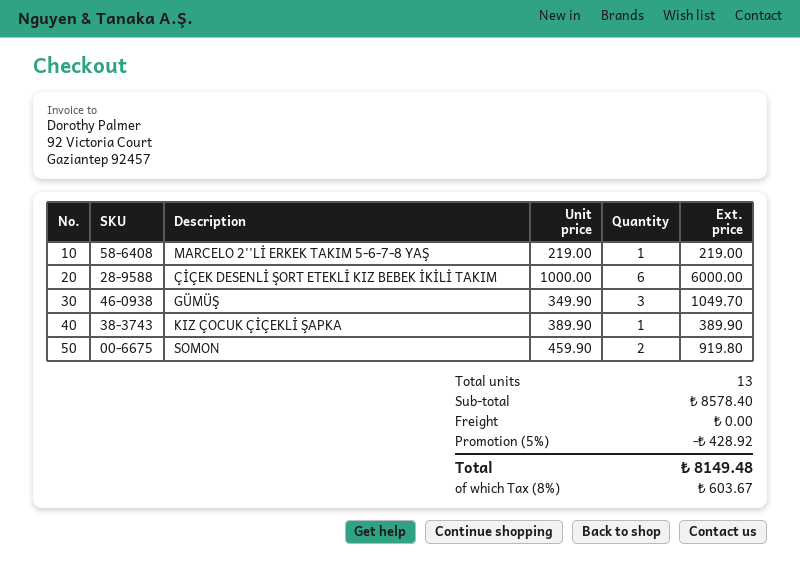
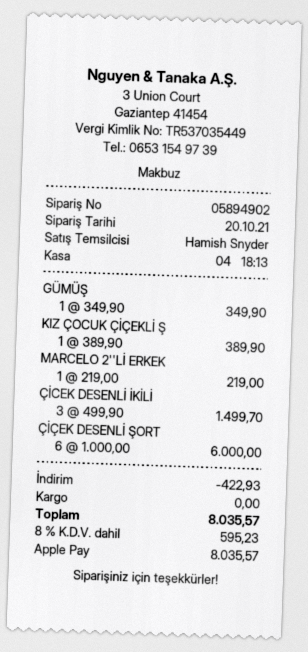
GÜMÜŞ: 3 x 349.90 = 1049.70 -> 1 x 349.90 = 349.90
SOMON: 2 x 459.90 = 919.80 -> none
ÇİCEK DESENLİ İKİLİ: none -> 3 x 499.90 = 1499.70
discount: 428.92 -> 422.93
tax: 8% = 603.67 -> 8% = 595.23
total: 8149.48 -> 8035.57

